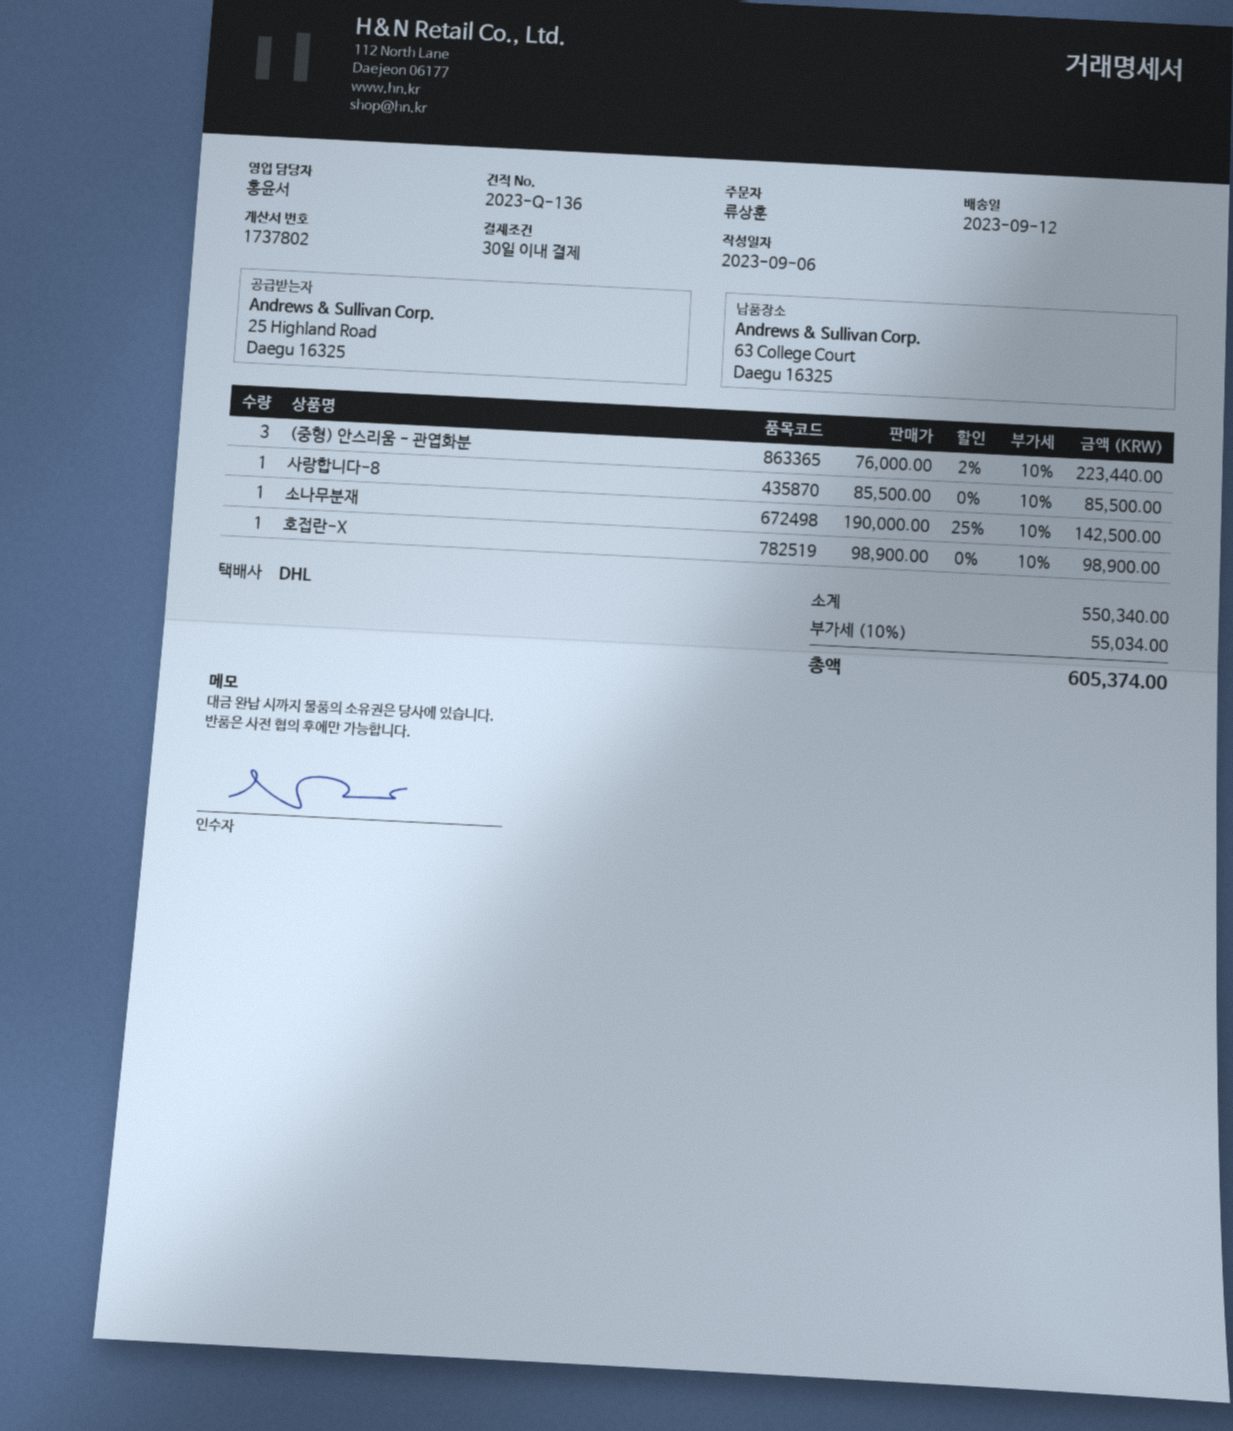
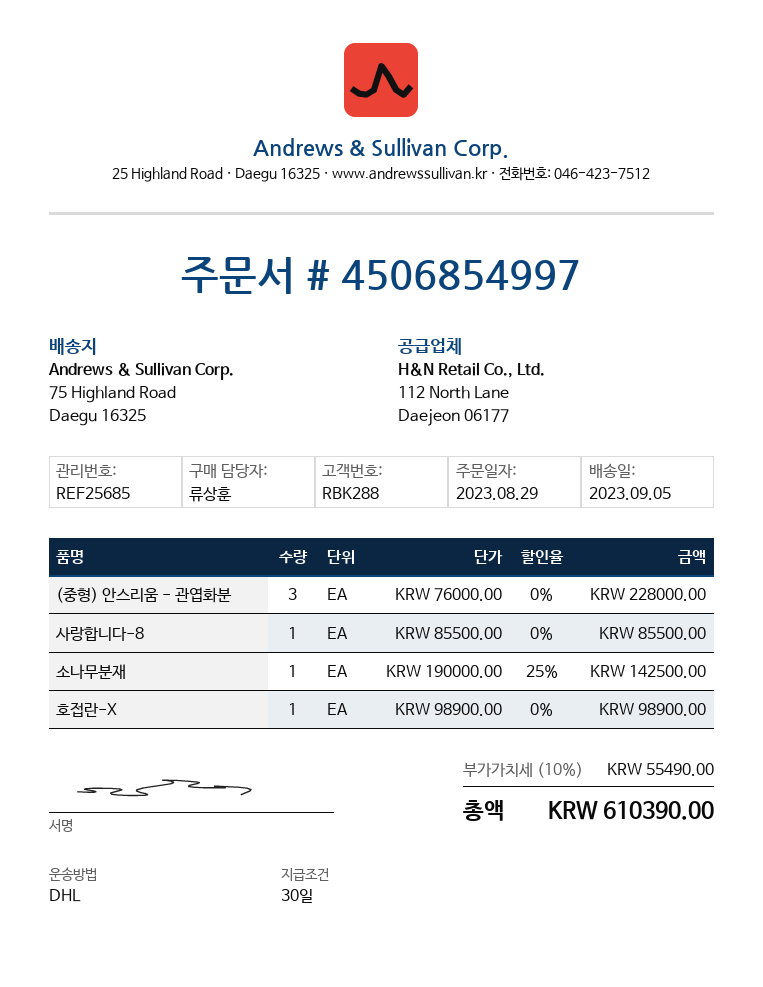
delivery date: 2023-09-12 -> 2023-09-05
ship to: 63 College Court, Daegu 16325 -> 75 Highland Road, Daegu 16325
(중형) 안스리움 - 관엽화분: 3 x 76000.00 - 2% = 223440.00 -> 3 x 76000.00 = 228000.00
tax: 10% = 55034.00 -> 10% = 55490.00
total: 605374.00 -> 610390.00

